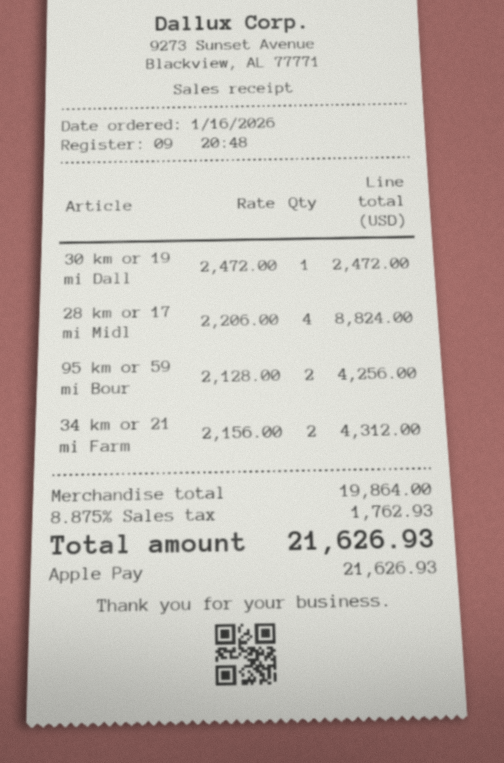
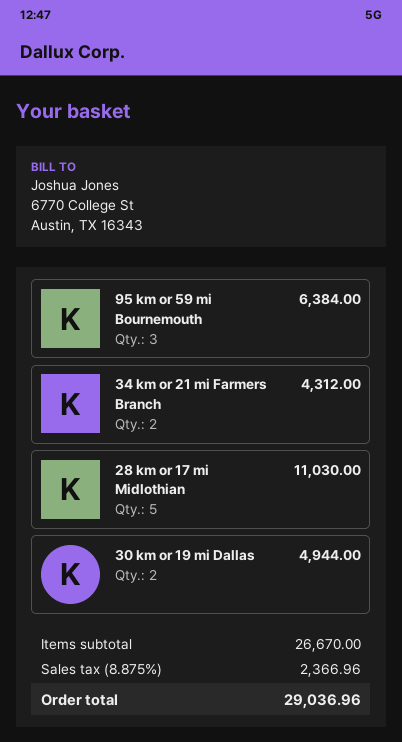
30 km or 19 mi Dall: 1 for 2472.00 -> 2 for 4944.00
28 km or 17 mi Midl: 4 for 8824.00 -> 5 for 11030.00
95 km or 59 mi Bour: 2 for 4256.00 -> 3 for 6384.00
subtotal: 19864.00 -> 26670.00
tax: 8.875% = 1762.93 -> 8.875% = 2366.96
total: 21626.93 -> 29036.96

